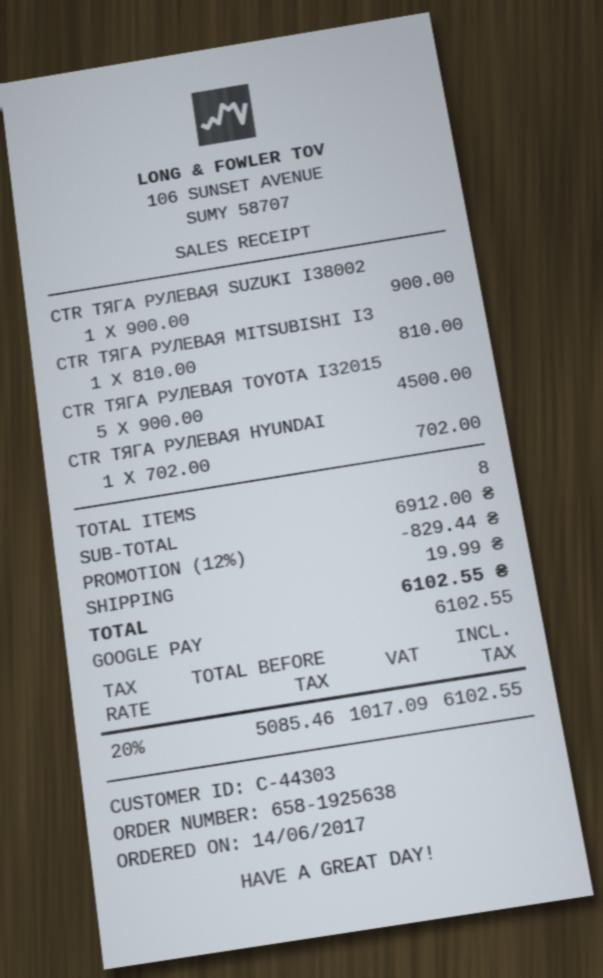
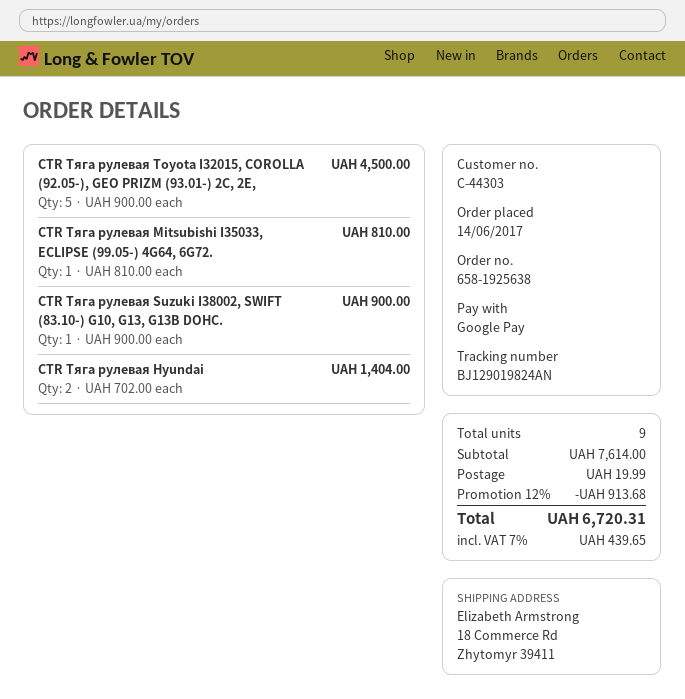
CTR ТЯГА РУЛЕВАЯ HYUNDAI: 1 x 702.00 = 702.00 -> 2 x 702.00 = 1404.00
total quantity: 8 -> 9
subtotal: 6912.00 -> 7614.00
discount: 12% = 829.44 -> 12% = 913.68
tax: 20% = 1017.09 -> 7% = 439.65
total: 6102.55 -> 6720.31

